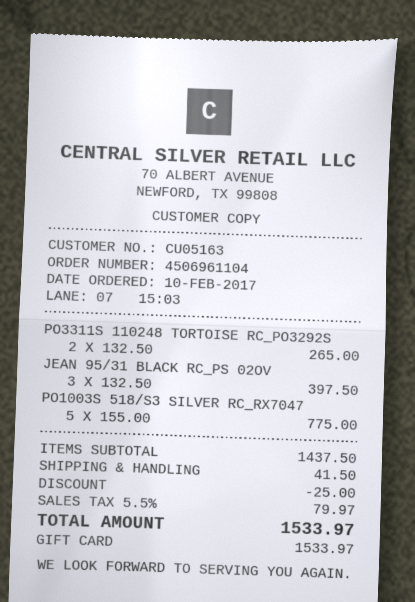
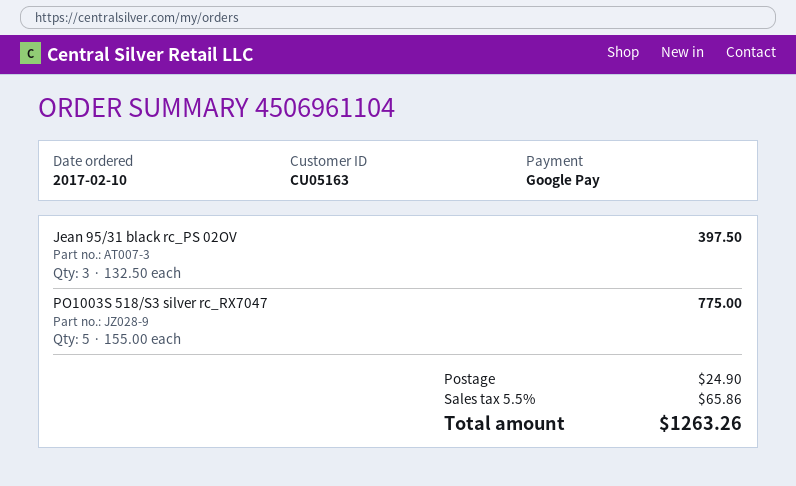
payment method: gift card -> Google Pay
PO3311S 110248 TORTOISE RC_PO3292S: 2 x 132.50 = 265.00 -> none
discount: 25.00 -> none
shipping: 41.50 -> 24.90
tax: 5.5% = 79.97 -> 5.5% = 65.86
total: 1533.97 -> 1263.26

